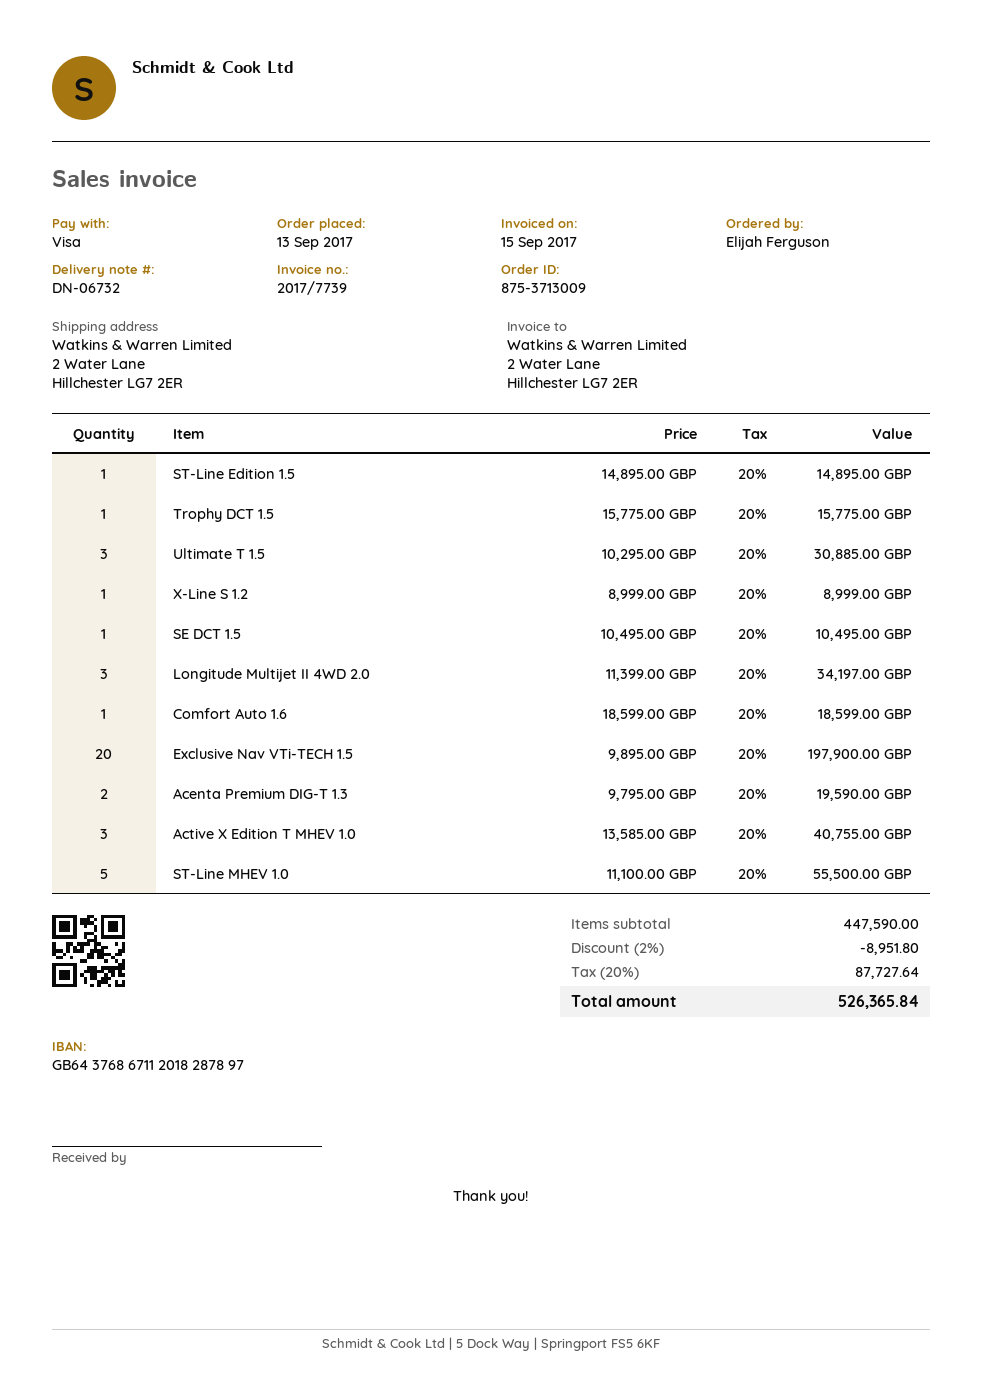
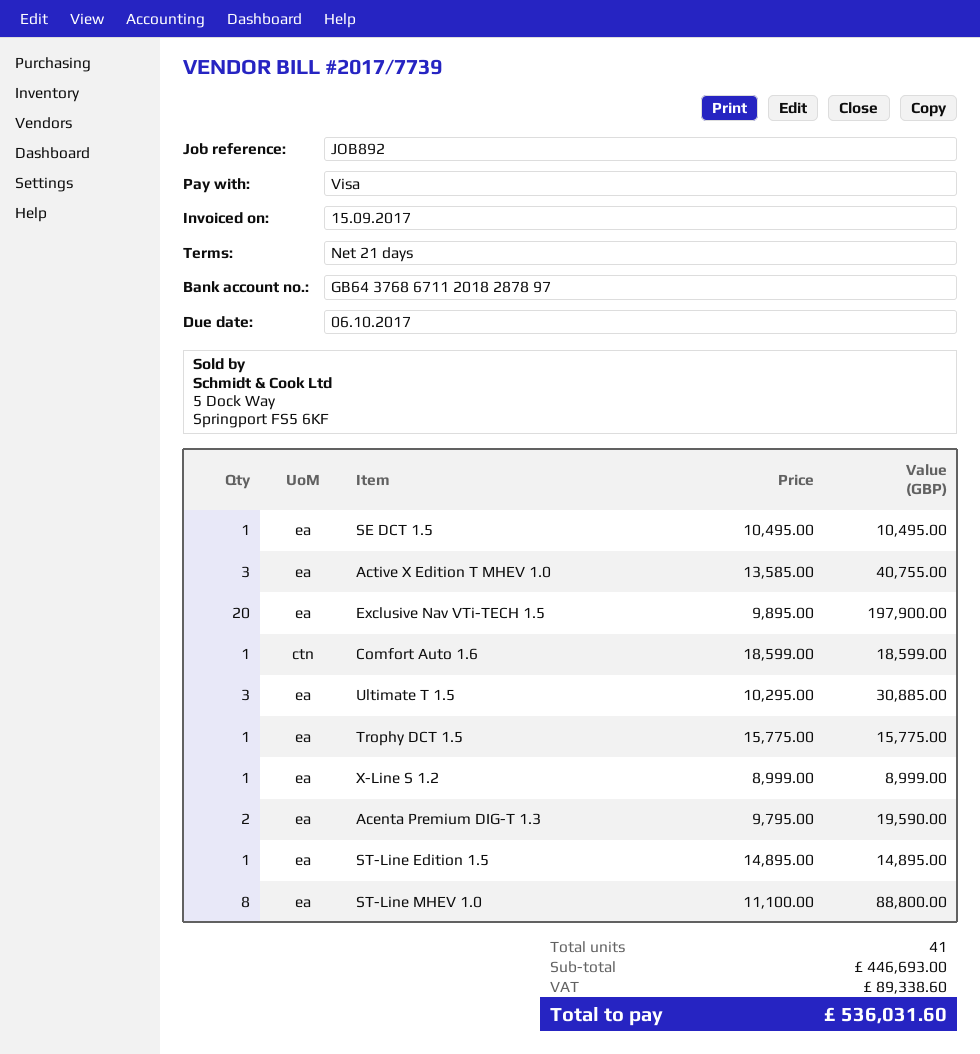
Longitude Multijet II 4WD 2.0: 3 x 11399.00 = 34197.00 -> none
ST-Line MHEV 1.0: 5 x 11100.00 = 55500.00 -> 8 x 11100.00 = 88800.00
subtotal: 447590.00 -> 446693.00
discount: 2% = 8951.80 -> none
tax: 87727.64 -> 89338.60
total: 526365.84 -> 536031.60

